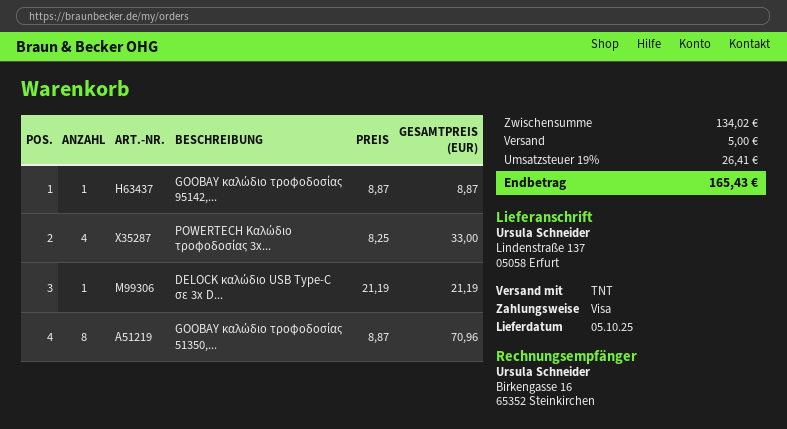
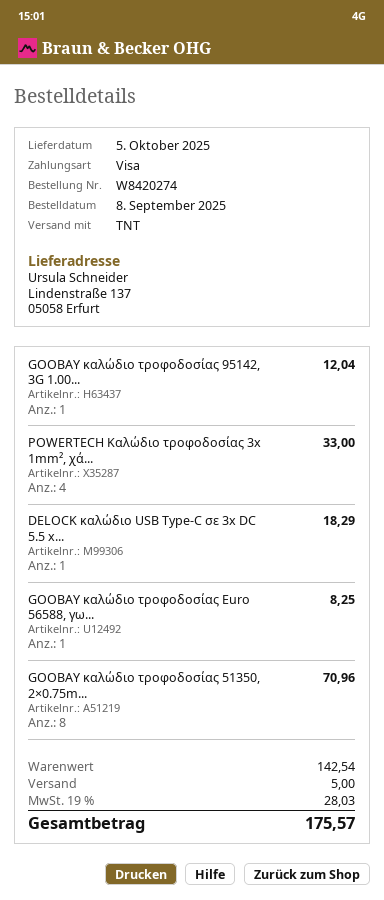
GOOBAY καλώδιο τροφοδοσίας 95142,...: 1 for 8.87 -> 1 for 12.04
DELOCK καλώδιο USB Type-C σε 3x D...: 1 for 21.19 -> 1 for 18.29
GOOBAY καλώδιο τροφοδοσίας Euro 56588, γω...: none -> 1 for 8.25
subtotal: 134.02 -> 142.54
tax: 19% = 26.41 -> 19% = 28.03
total: 165.43 -> 175.57

